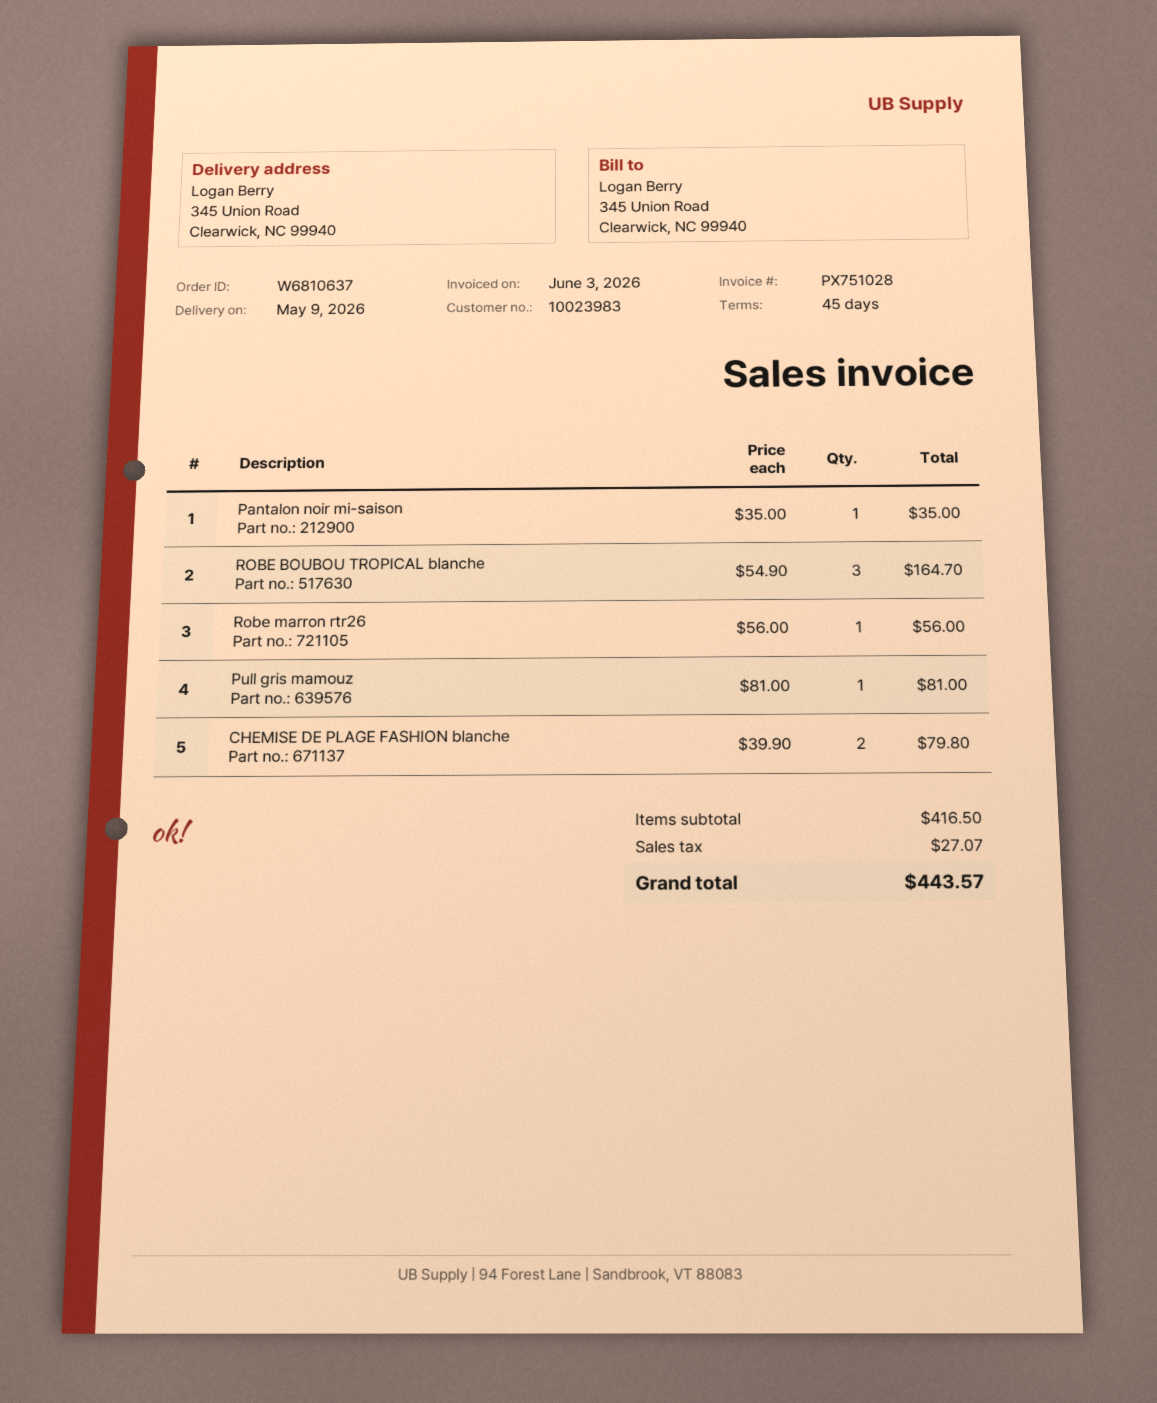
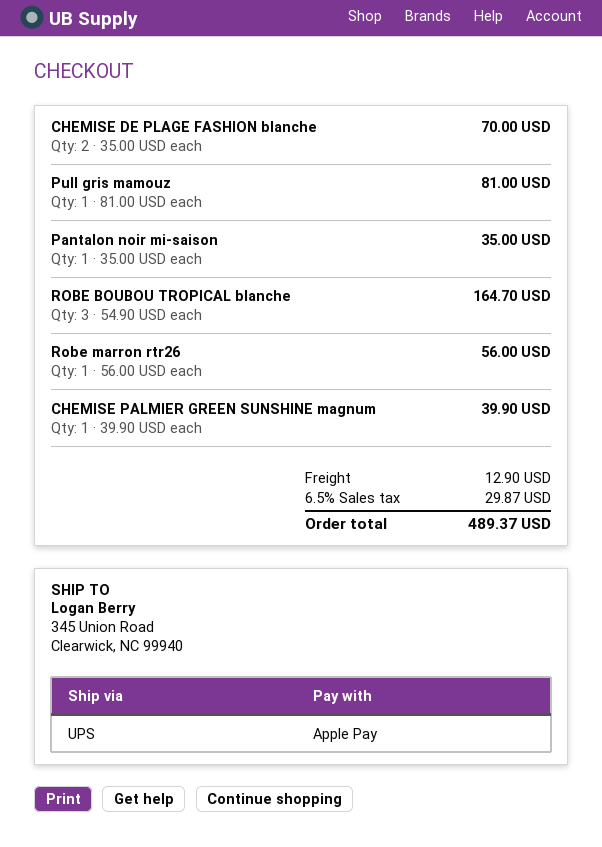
CHEMISE DE PLAGE FASHION blanche: 2 x 39.90 = 79.80 -> 2 x 35.00 = 70.00
CHEMISE PALMIER GREEN SUNSHINE magnum: none -> 1 x 39.90 = 39.90
shipping: none -> 12.90
tax: 27.07 -> 29.87
total: 443.57 -> 489.37

